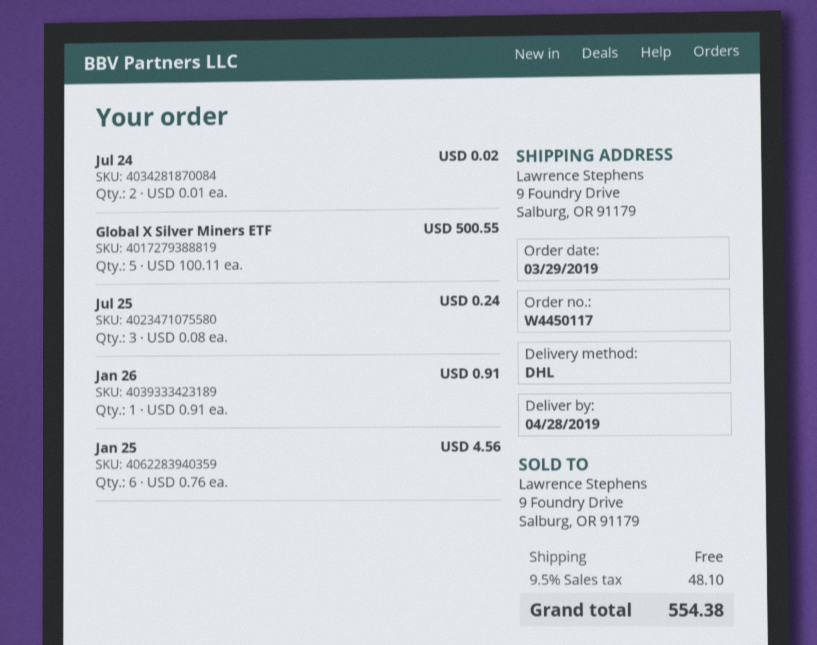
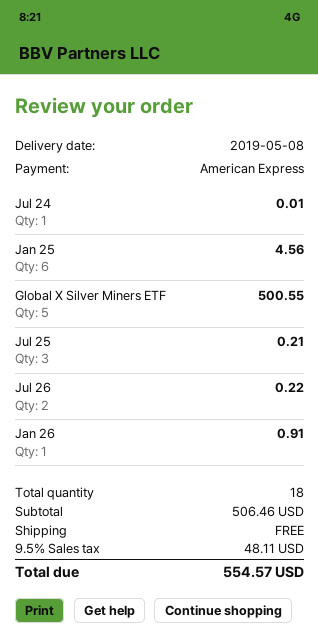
delivery date: 2019-04-28 -> 2019-05-08
Jul 24: 2 for 0.02 -> 1 for 0.01
Jul 25: 3 for 0.24 -> 3 for 0.21
Jul 26: none -> 2 for 0.22
tax: 9.5% = 48.10 -> 9.5% = 48.11
total: 554.38 -> 554.57

